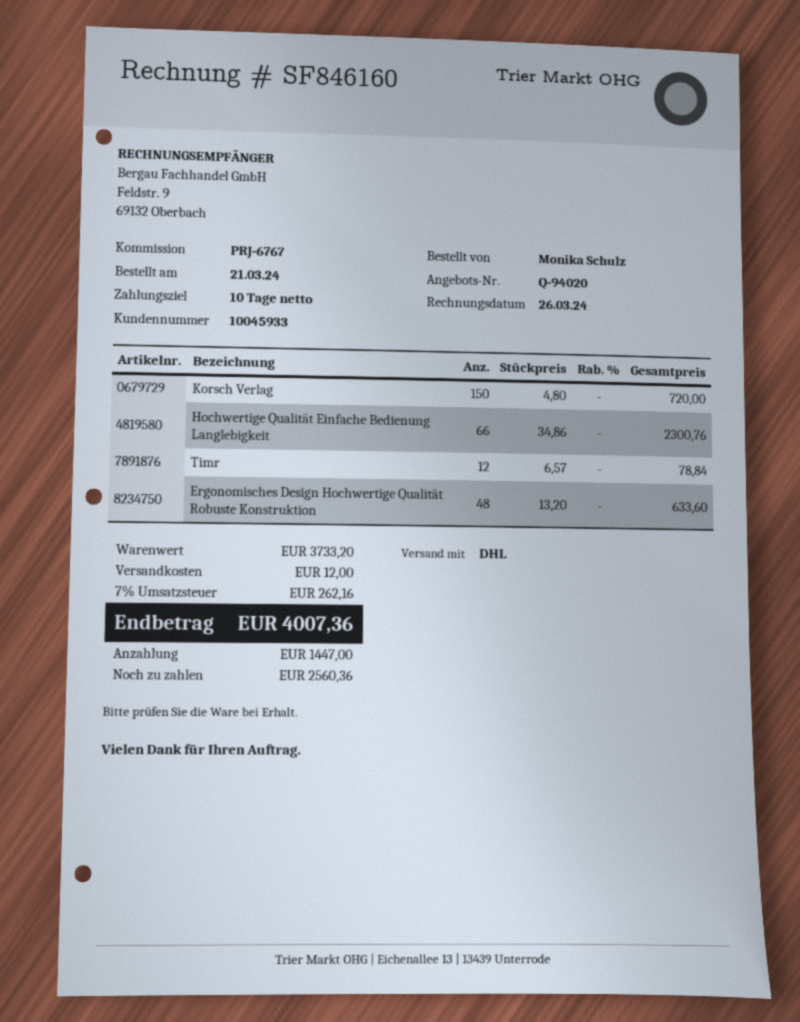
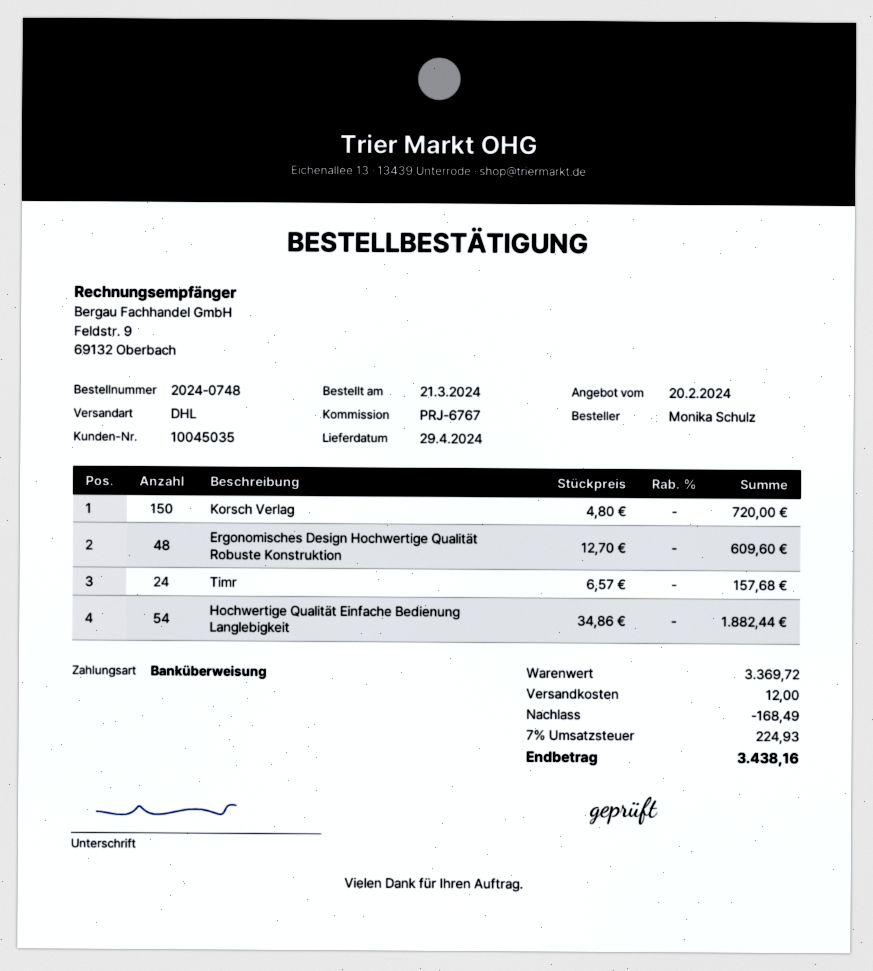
customer number: 10045933 -> 10045035
Hochwertige Qualität Einfache Bedienung Langlebigkeit: 66 x 34.86 = 2300.76 -> 54 x 34.86 = 1882.44
Timr: 12 x 6.57 = 78.84 -> 24 x 6.57 = 157.68
Ergonomisches Design Hochwertige Qualität Robuste Konstruktion: 48 x 13.20 = 633.60 -> 48 x 12.70 = 609.60
subtotal: 3733.20 -> 3369.72
discount: none -> 168.49
tax: 7% = 262.16 -> 7% = 224.93
total: 4007.36 -> 3438.16

